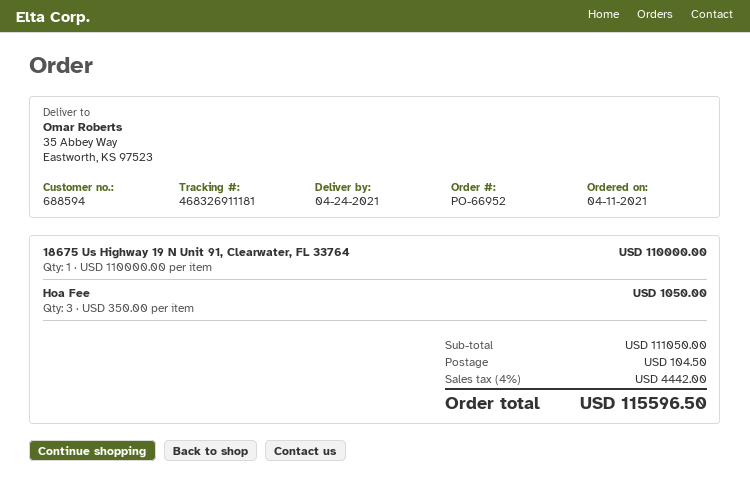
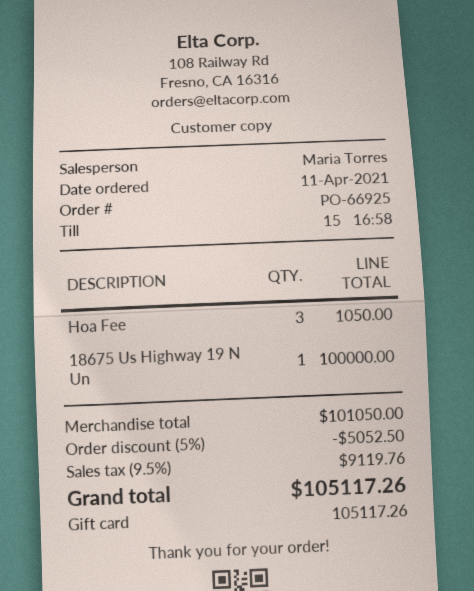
order number: PO-66952 -> PO-66925
18675 Us Highway 19 N Unit 91, Clearwater, FL 33764: 1 for 110000.00 -> 1 for 100000.00
subtotal: 111050.00 -> 101050.00
discount: none -> 5% = 5052.50
shipping: 104.50 -> none
tax: 4% = 4442.00 -> 9.5% = 9119.76
total: 115596.50 -> 105117.26

